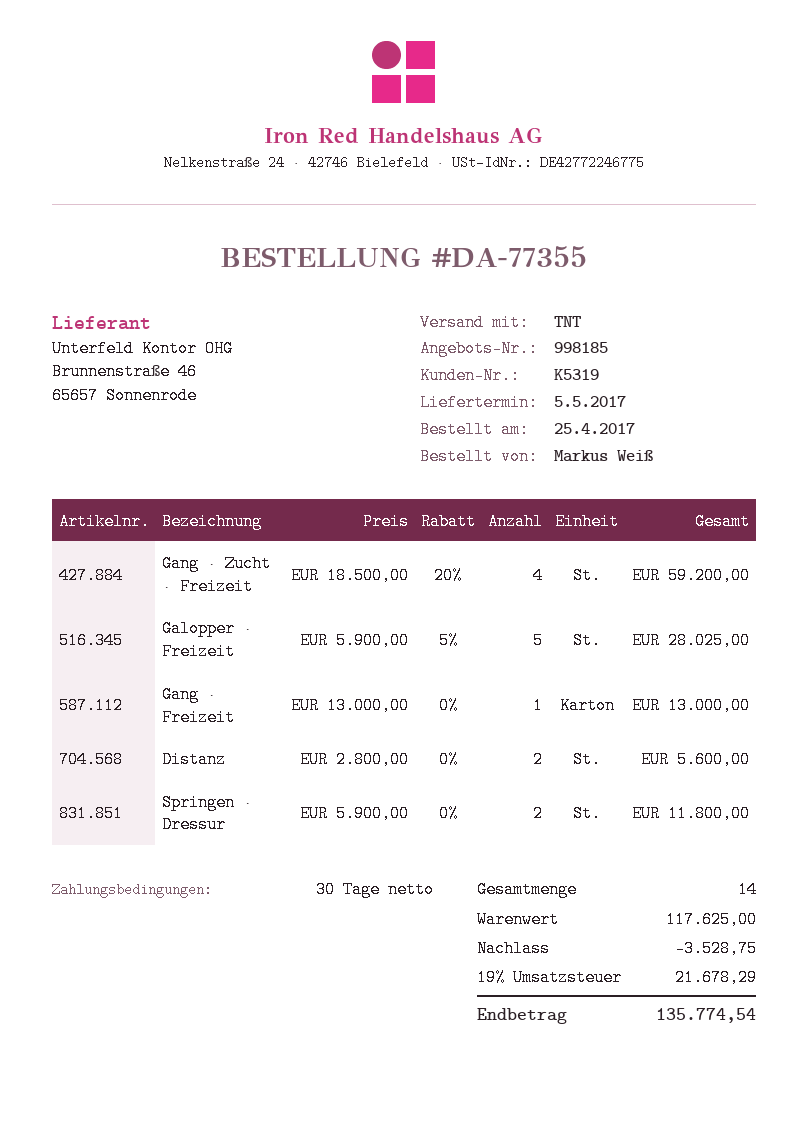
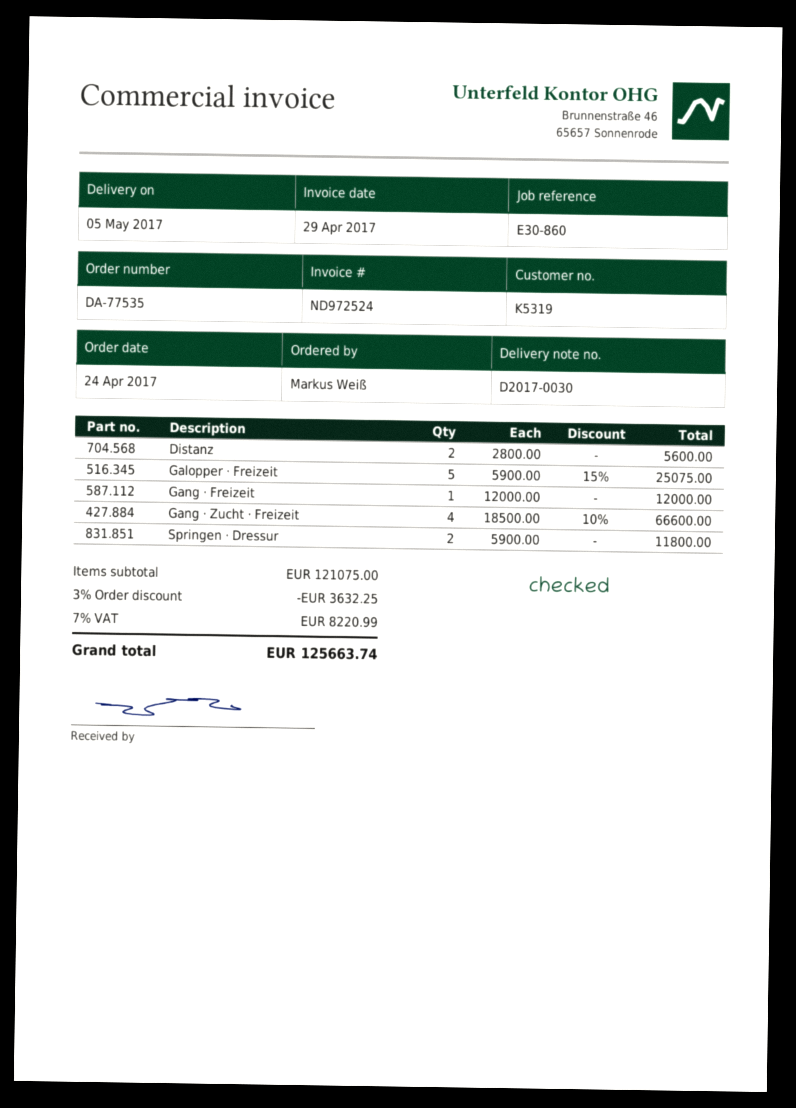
order number: DA-77355 -> DA-77535
order date: 2017-04-25 -> 2017-04-24
Gang · Zucht · Freizeit: 4 x 18500.00 - 20% = 59200.00 -> 4 x 18500.00 - 10% = 66600.00
Galopper · Freizeit: 5 x 5900.00 - 5% = 28025.00 -> 5 x 5900.00 - 15% = 25075.00
Gang · Freizeit: 1 x 13000.00 = 13000.00 -> 1 x 12000.00 = 12000.00
subtotal: 117625.00 -> 121075.00
discount: 3528.75 -> 3632.25
tax: 19% = 21678.29 -> 7% = 8220.99
total: 135774.54 -> 125663.74

